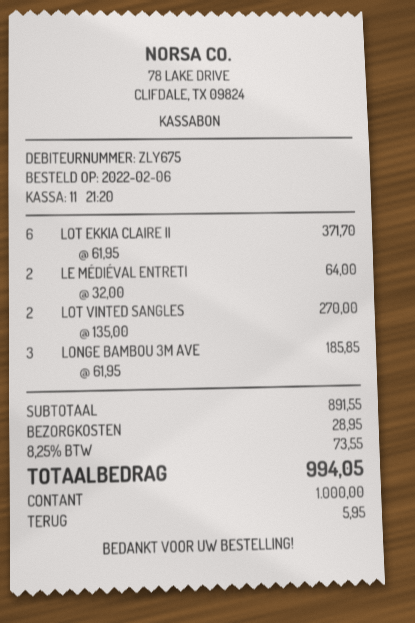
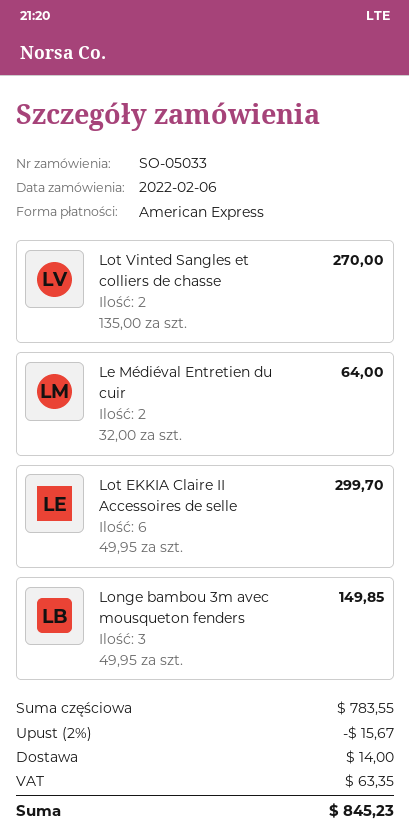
payment method: cash -> American Express
LOT EKKIA CLAIRE II: 6 x 61.95 = 371.70 -> 6 x 49.95 = 299.70
LONGE BAMBOU 3M AVE: 3 x 61.95 = 185.85 -> 3 x 49.95 = 149.85
subtotal: 891.55 -> 783.55
discount: none -> 2% = 15.67
shipping: 28.95 -> 14.00
tax: 73.55 -> 63.35
total: 994.05 -> 845.23

